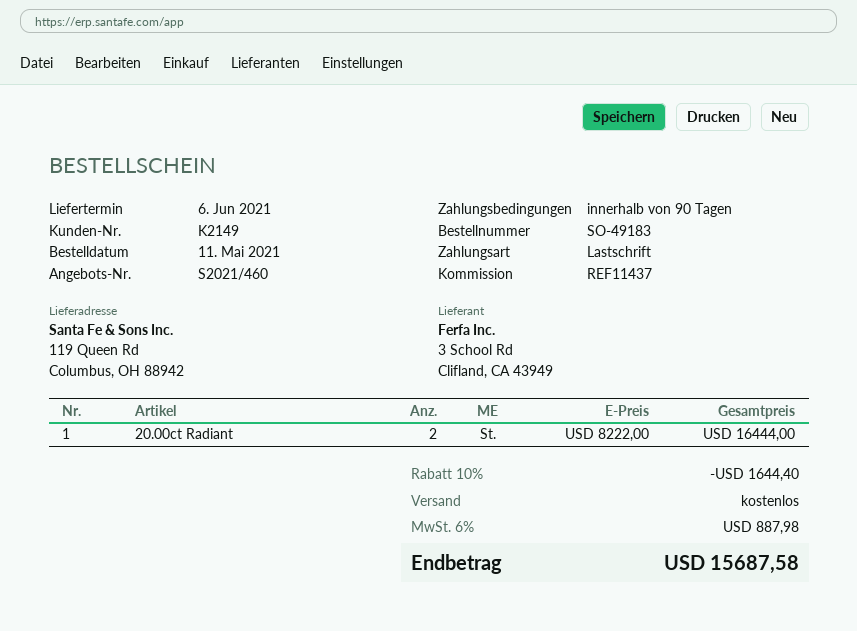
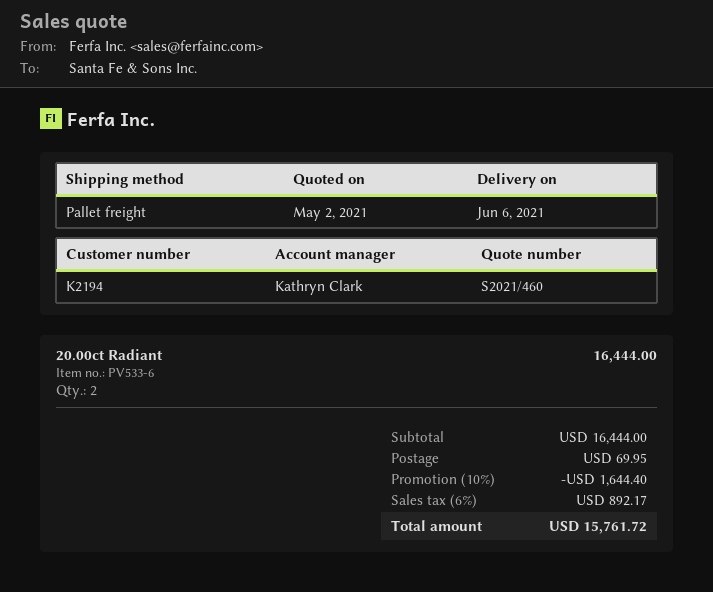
customer number: K2149 -> K2194
shipping: 0.00 -> 69.95
tax: 6% = 887.98 -> 6% = 892.17
total: 15687.58 -> 15761.72

